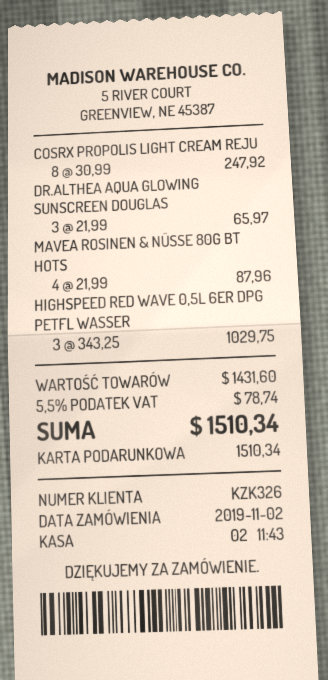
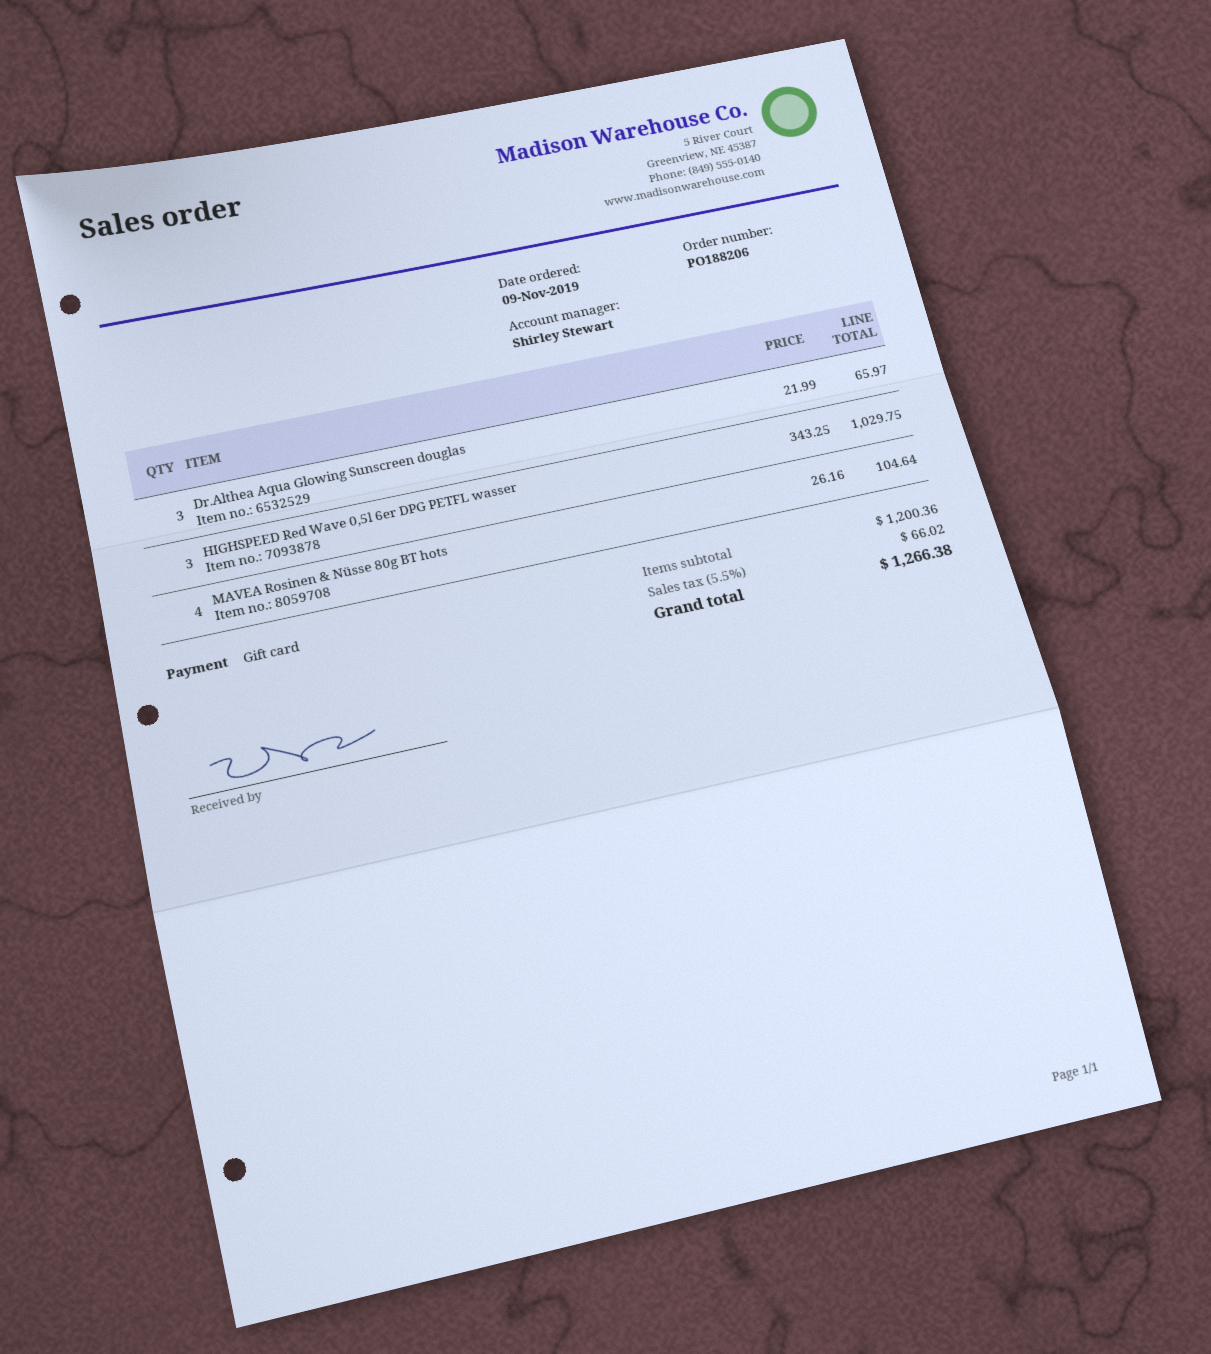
order date: 2019-11-02 -> 2019-11-09
COSRX PROPOLIS LIGHT CREAM REJU: 8 x 30.99 = 247.92 -> none
MAVEA ROSINEN & NÜSSE 80G BT HOTS: 4 x 21.99 = 87.96 -> 4 x 26.16 = 104.64
subtotal: 1431.60 -> 1200.36
tax: 5.5% = 78.74 -> 5.5% = 66.02
total: 1510.34 -> 1266.38

